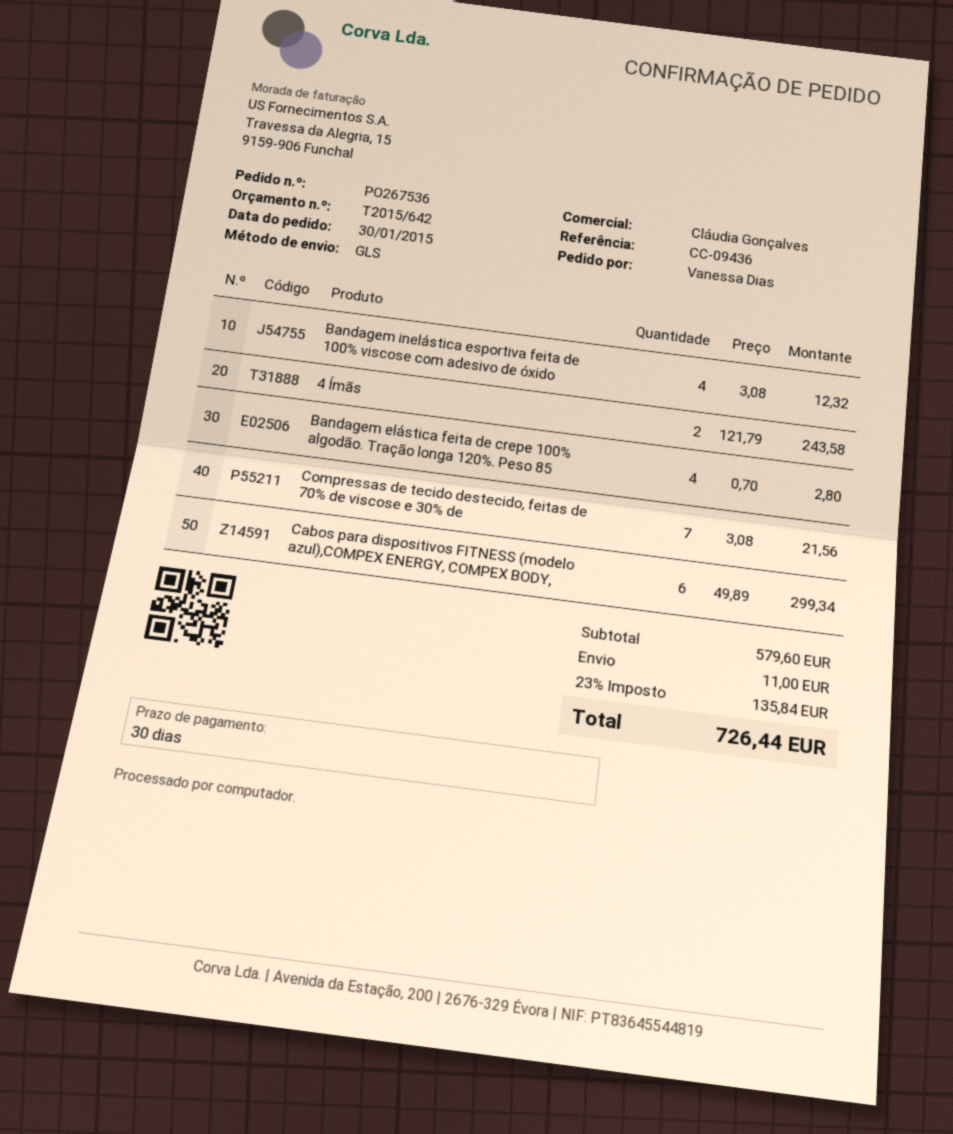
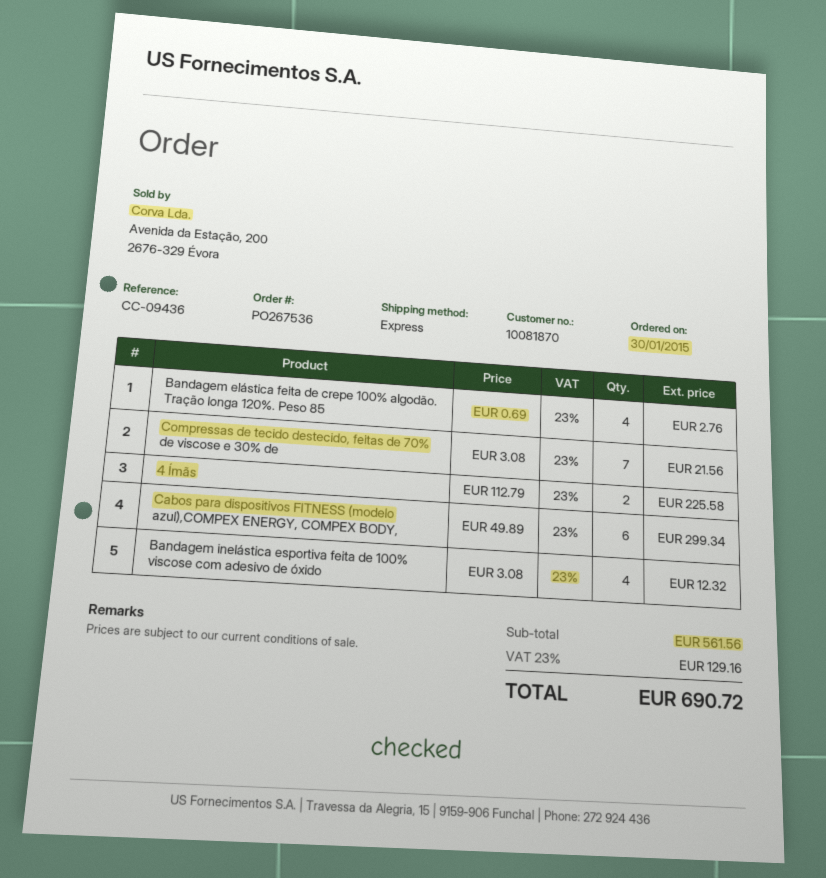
shipping method: GLS -> express
4 Ímãs: 2 x 121.79 = 243.58 -> 2 x 112.79 = 225.58
Bandagem elástica feita de crepe 100% algodão. Tração longa 120%. Peso 85: 4 x 0.70 = 2.80 -> 4 x 0.69 = 2.76
subtotal: 579.60 -> 561.56
shipping: 11.00 -> none
tax: 23% = 135.84 -> 23% = 129.16
total: 726.44 -> 690.72

